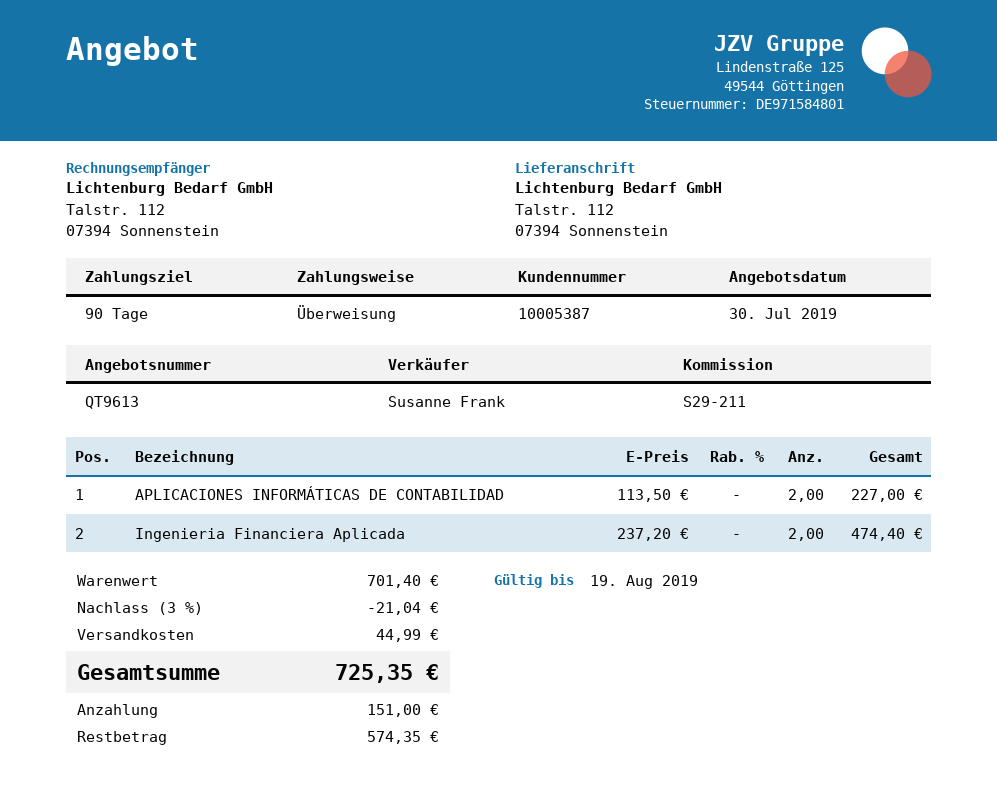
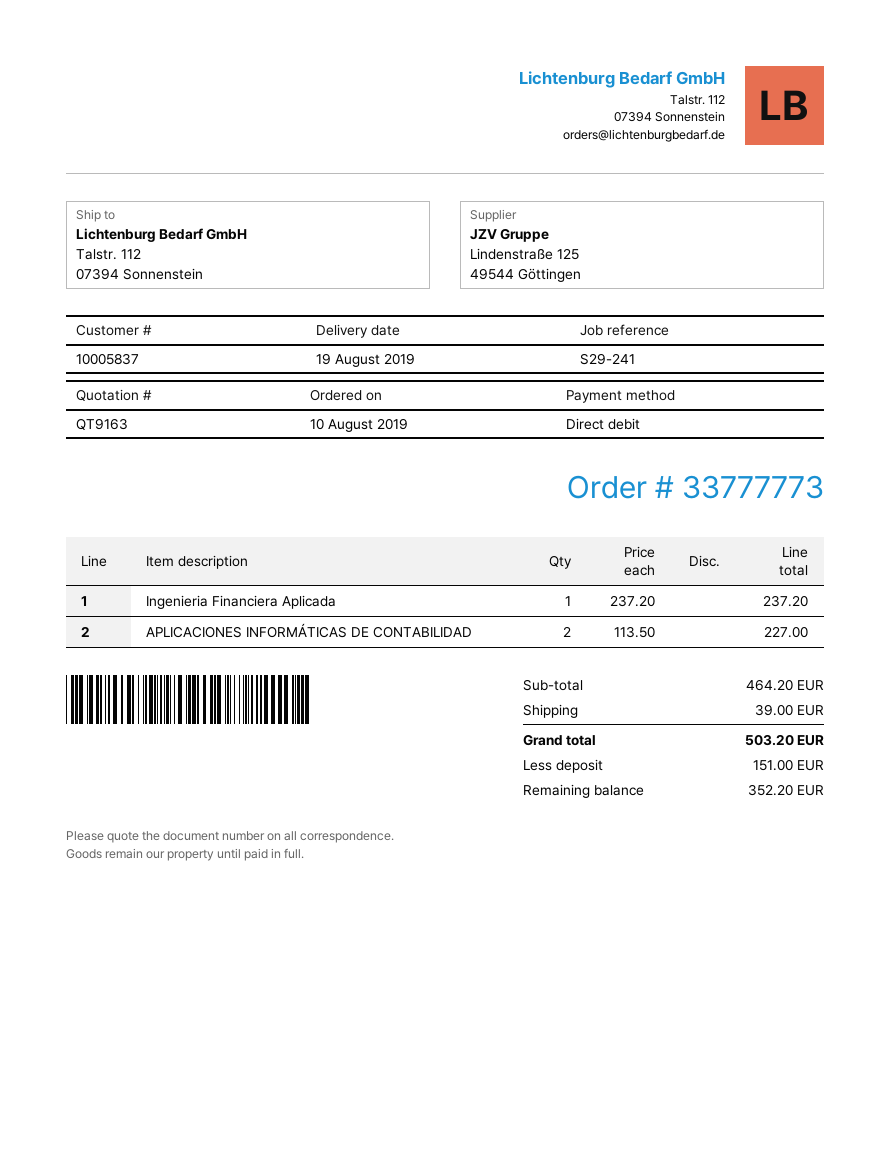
quote number: QT9613 -> QT9163
customer number: 10005387 -> 10005837
reference: S29-211 -> S29-241
payment method: bank transfer -> direct debit
Ingenieria Financiera Aplicada: 2 x 237.20 = 474.40 -> 1 x 237.20 = 237.20
subtotal: 701.40 -> 464.20
discount: 3% = 21.04 -> none
shipping: 44.99 -> 39.00
total: 725.35 -> 503.20
balance: 574.35 -> 352.20

